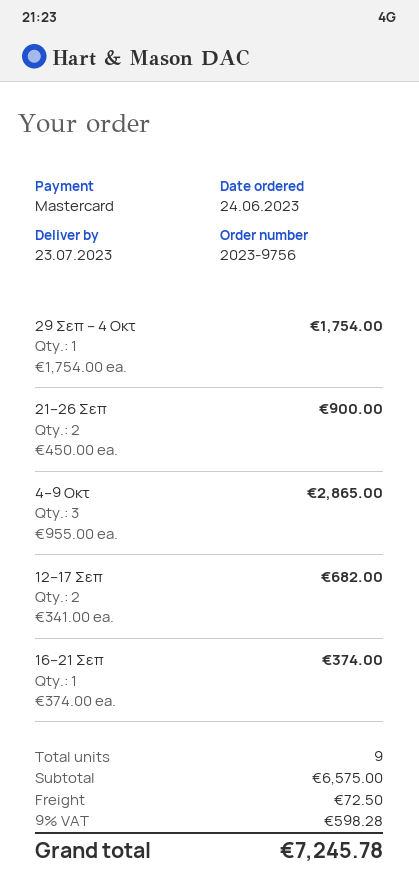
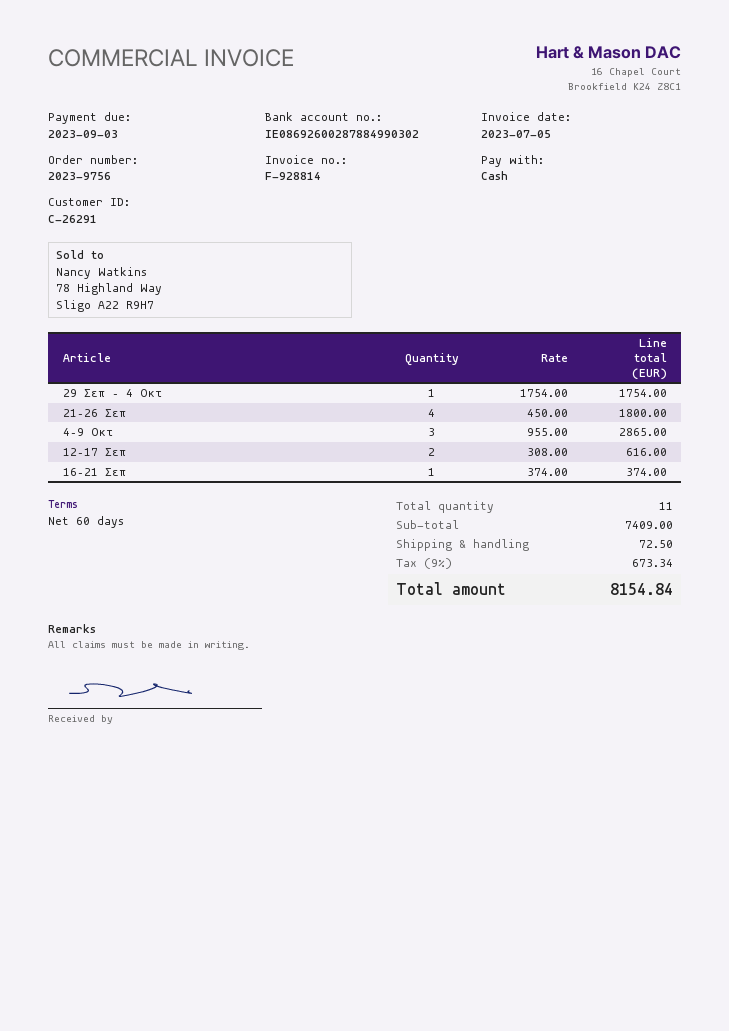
payment method: Mastercard -> cash
21–26 Σεπ: 2 x 450.00 = 900.00 -> 4 x 450.00 = 1800.00
12–17 Σεπ: 2 x 341.00 = 682.00 -> 2 x 308.00 = 616.00
total quantity: 9 -> 11
subtotal: 6575.00 -> 7409.00
tax: 9% = 598.28 -> 9% = 673.34
total: 7245.78 -> 8154.84

